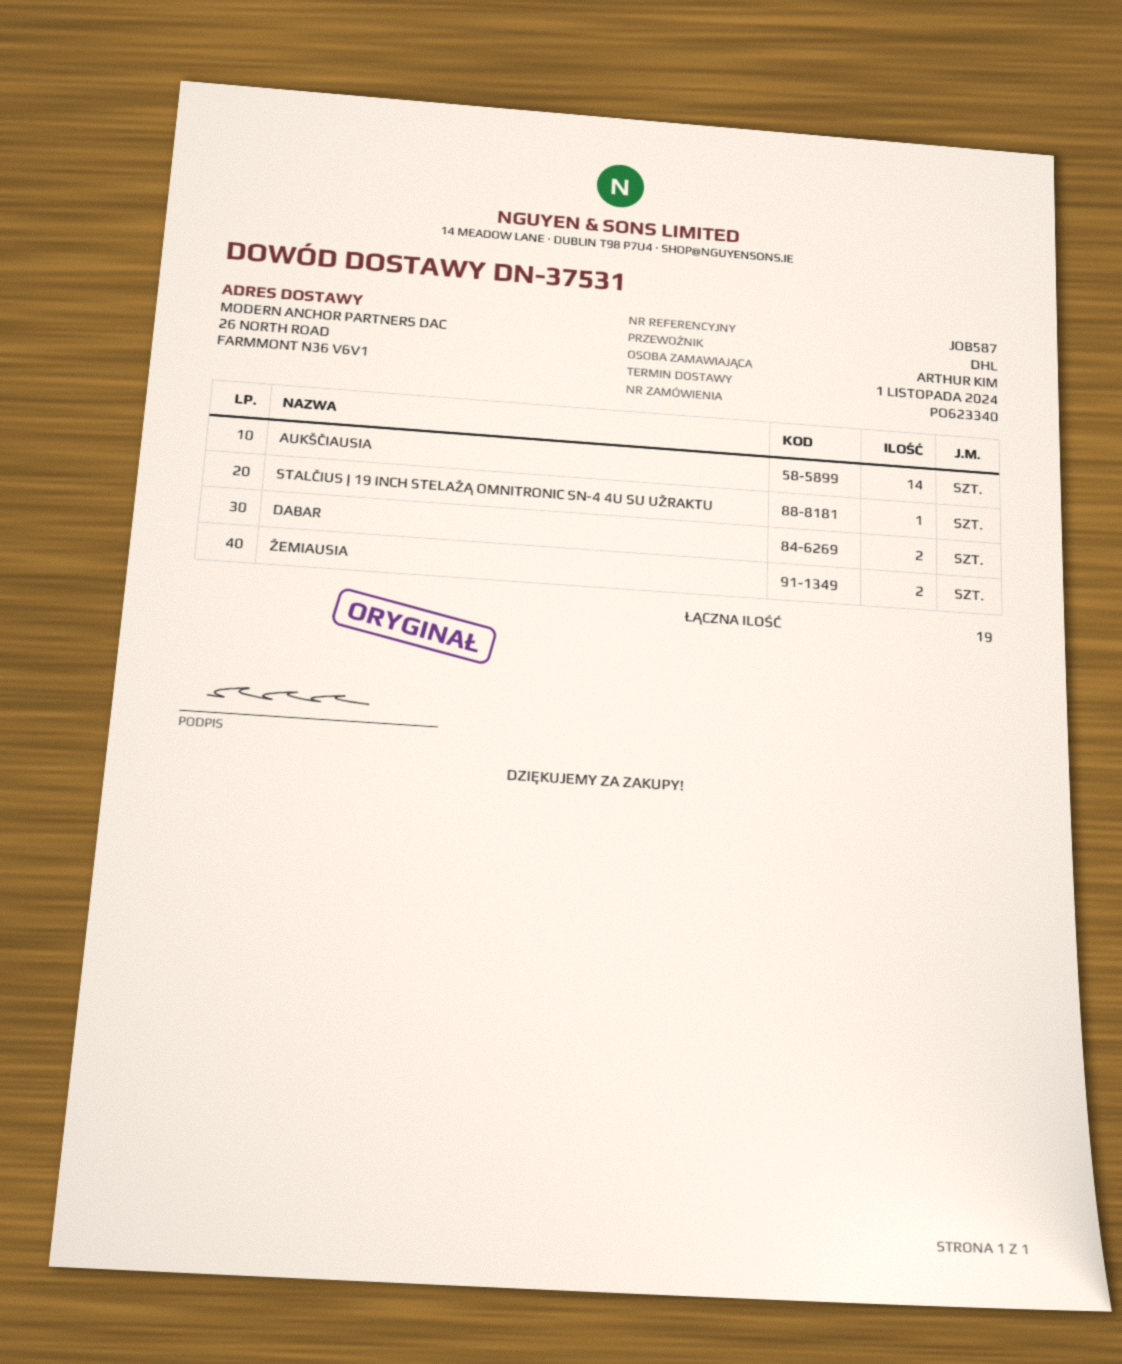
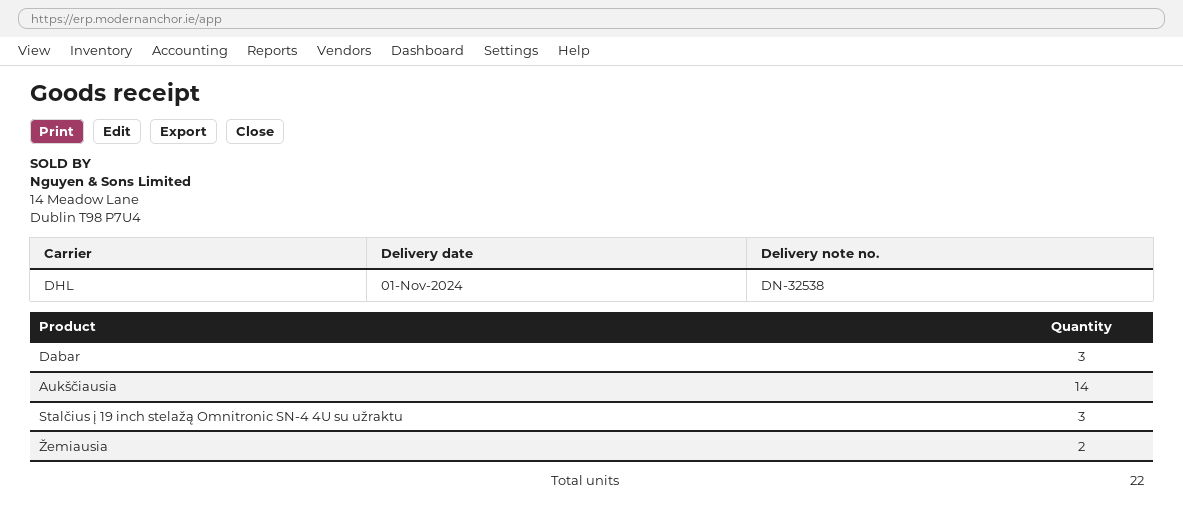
delivery note number: DN-37531 -> DN-32538
STALČIUS Į 19 INCH STELAŽĄ OMNITRONIC SN-4 4U SU UŽRAKTU: 1 -> 3
DABAR: 2 -> 3
total quantity: 19 -> 22

